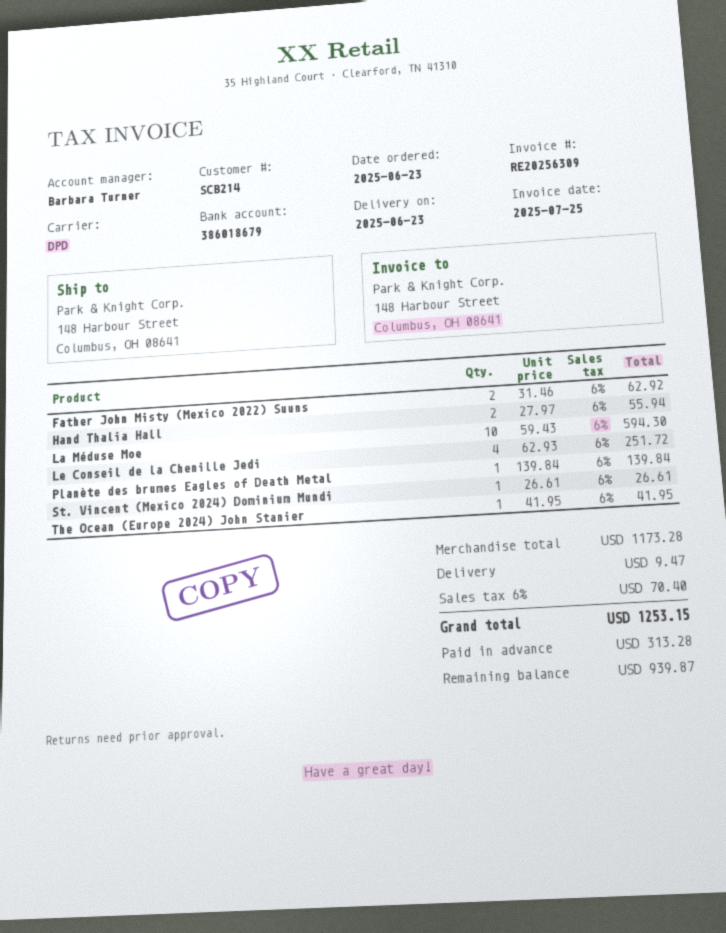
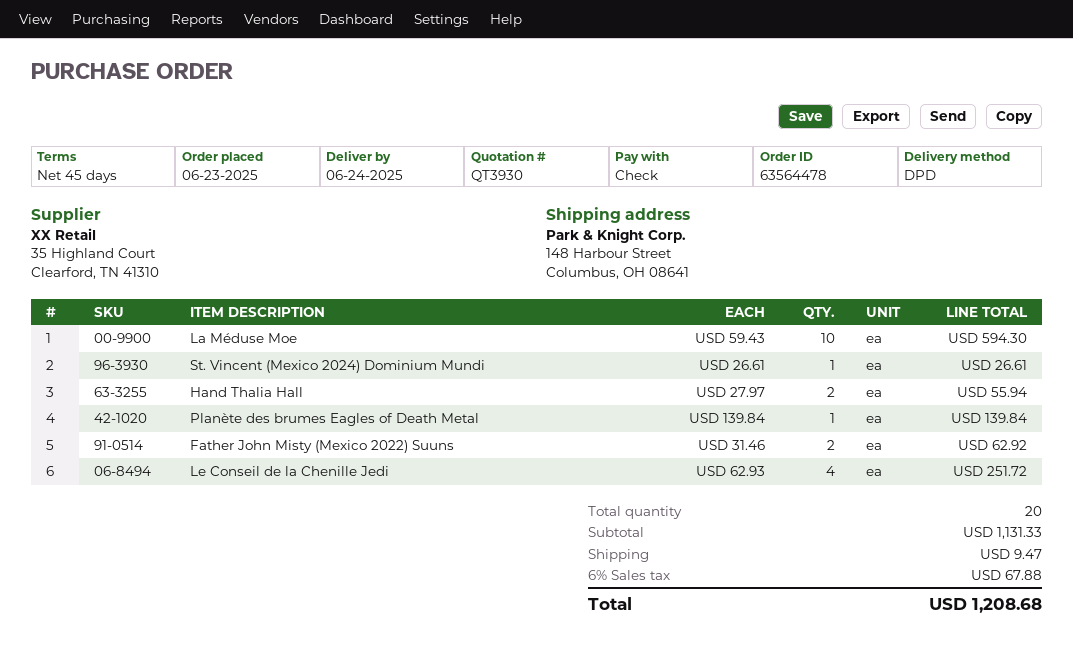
delivery date: 2025-06-23 -> 2025-06-24
The Ocean (Europe 2024) John Stanier: 1 x 41.95 = 41.95 -> none
subtotal: 1173.28 -> 1131.33
tax: 6% = 70.40 -> 6% = 67.88
total: 1253.15 -> 1208.68

